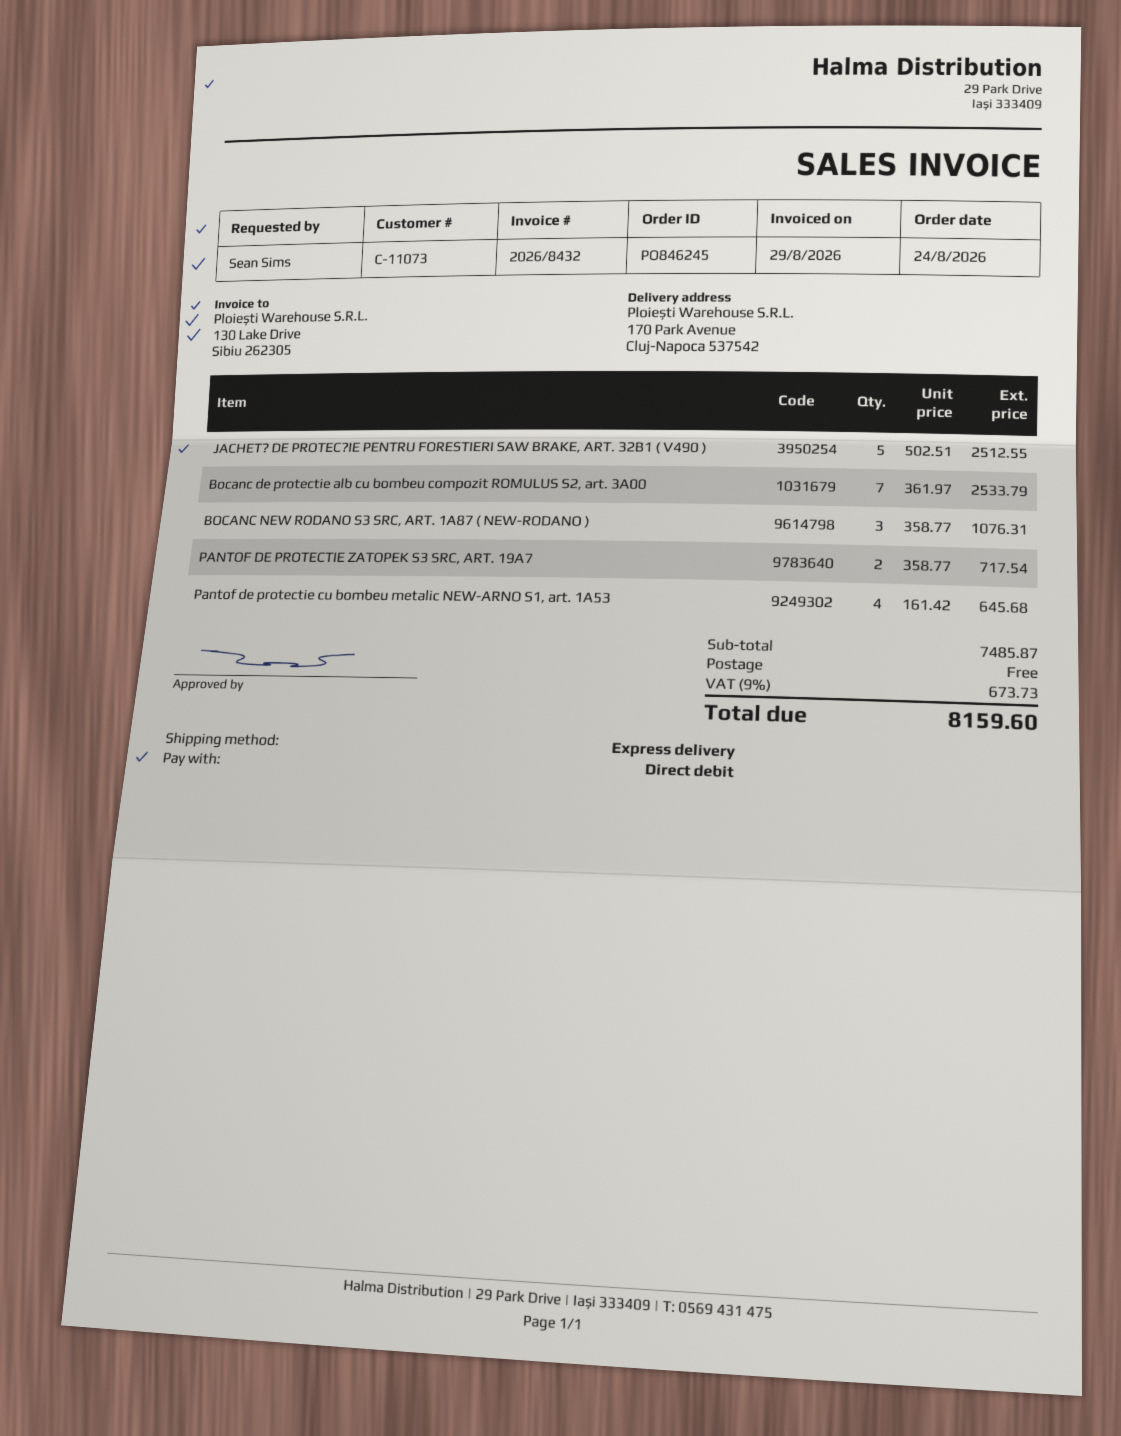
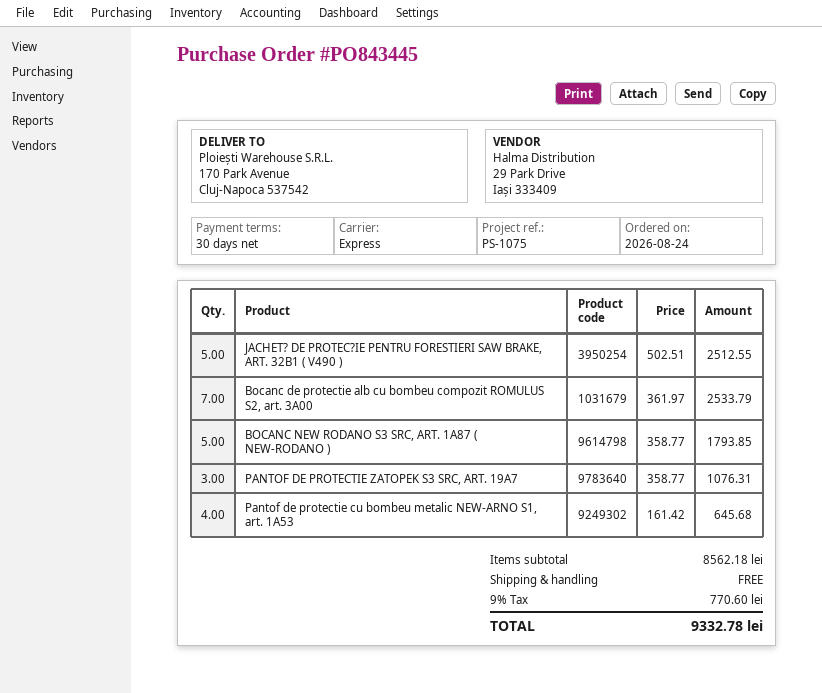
order number: PO846245 -> PO843445
BOCANC NEW RODANO S3 SRC, ART. 1A87 ( NEW-RODANO ): 3 x 358.77 = 1076.31 -> 5 x 358.77 = 1793.85
PANTOF DE PROTECTIE ZATOPEK S3 SRC, ART. 19A7: 2 x 358.77 = 717.54 -> 3 x 358.77 = 1076.31
subtotal: 7485.87 -> 8562.18
tax: 9% = 673.73 -> 9% = 770.60
total: 8159.60 -> 9332.78

